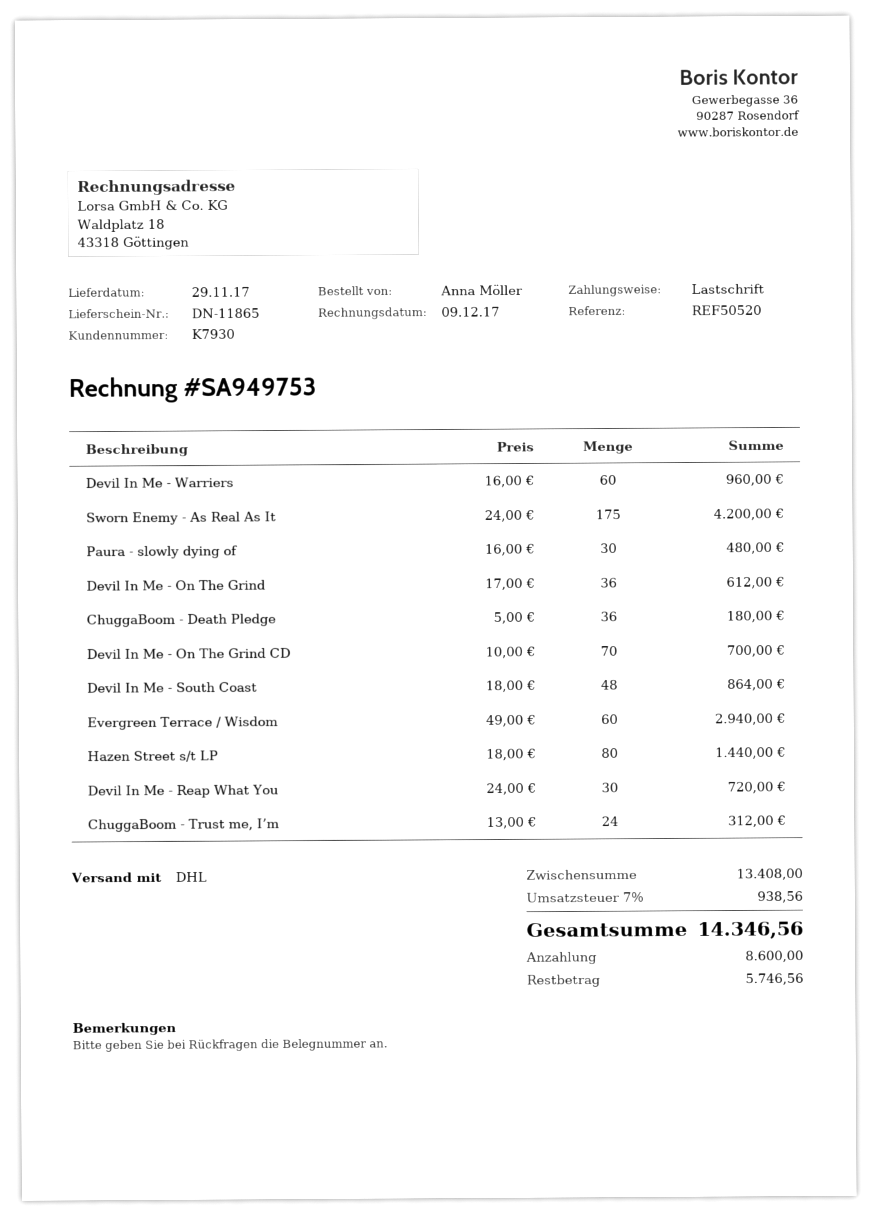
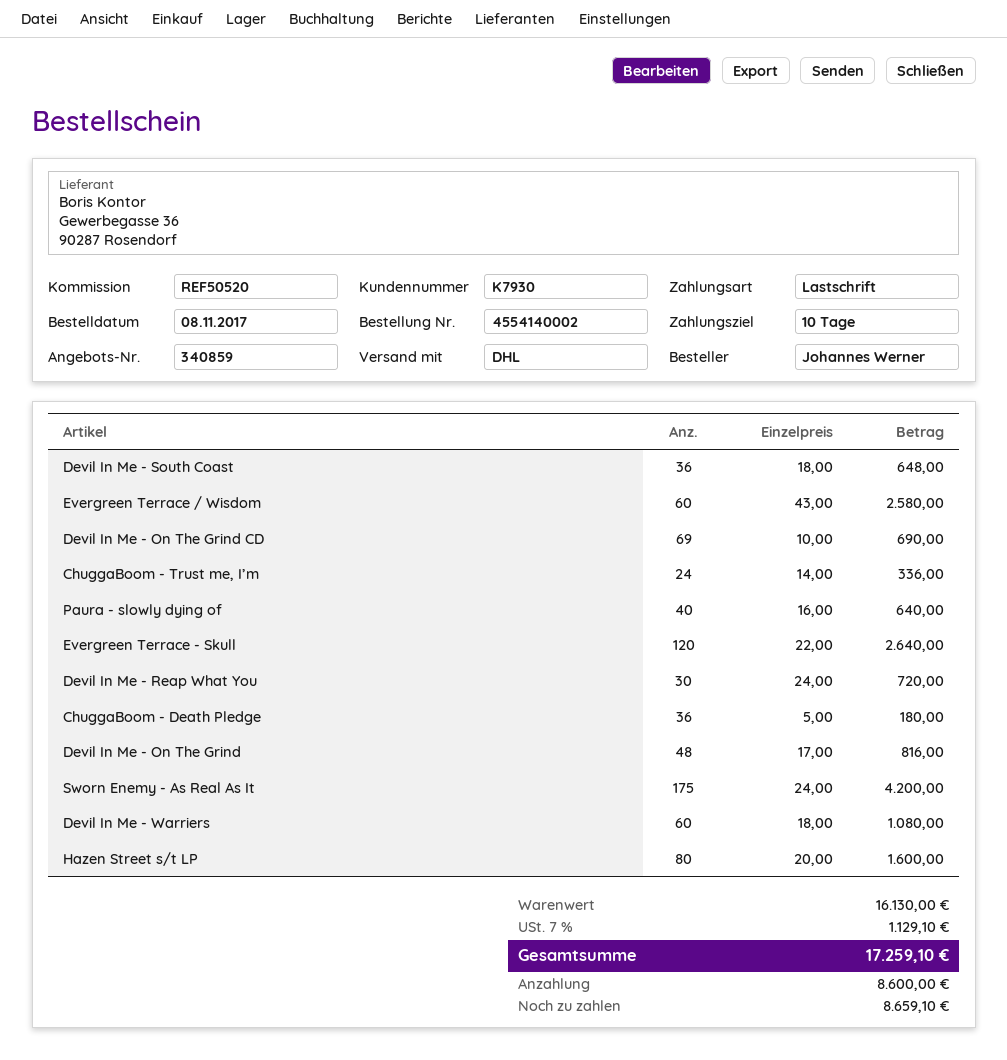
ordered by: Anna Möller -> Johannes Werner
Devil In Me - Warriers: 60 x 16.00 = 960.00 -> 60 x 18.00 = 1080.00
Paura - slowly dying of: 30 x 16.00 = 480.00 -> 40 x 16.00 = 640.00
Devil In Me - On The Grind: 36 x 17.00 = 612.00 -> 48 x 17.00 = 816.00
Devil In Me - On The Grind CD: 70 x 10.00 = 700.00 -> 69 x 10.00 = 690.00
Devil In Me - South Coast: 48 x 18.00 = 864.00 -> 36 x 18.00 = 648.00
Evergreen Terrace / Wisdom: 60 x 49.00 = 2940.00 -> 60 x 43.00 = 2580.00
Hazen Street s/t LP: 80 x 18.00 = 1440.00 -> 80 x 20.00 = 1600.00
ChuggaBoom - Trust me, I’m: 24 x 13.00 = 312.00 -> 24 x 14.00 = 336.00
Evergreen Terrace - Skull: none -> 120 x 22.00 = 2640.00
subtotal: 13408.00 -> 16130.00
tax: 7% = 938.56 -> 7% = 1129.10
total: 14346.56 -> 17259.10
balance: 5746.56 -> 8659.10

